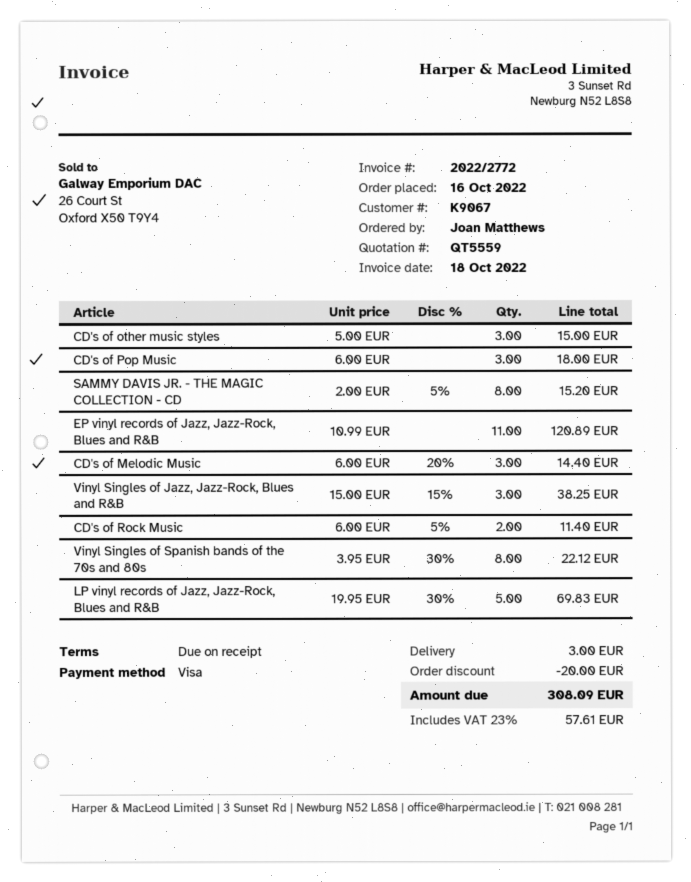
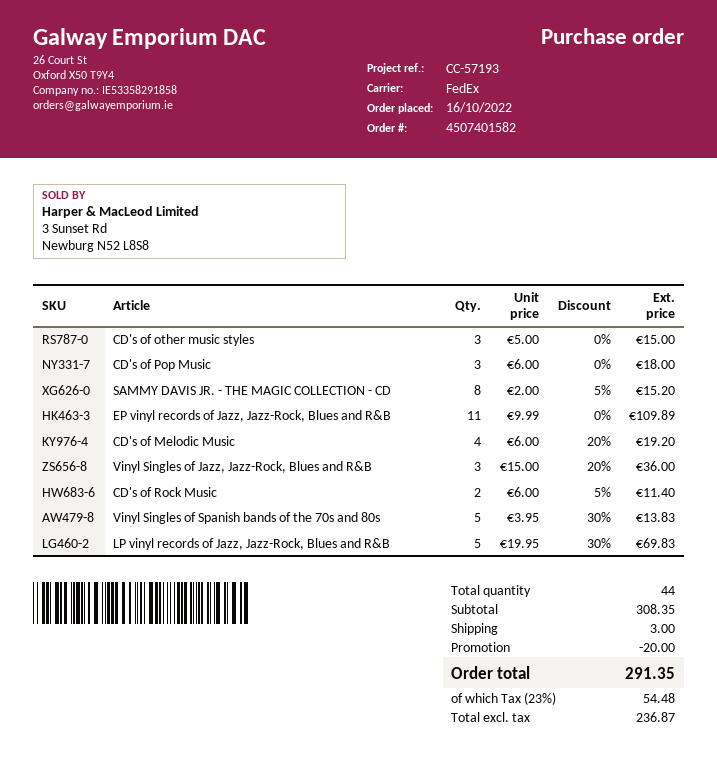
EP vinyl records of Jazz, Jazz-Rock, Blues and R&B: 11 x 10.99 = 120.89 -> 11 x 9.99 = 109.89
CD's of Melodic Music: 3 x 6.00 - 20% = 14.40 -> 4 x 6.00 - 20% = 19.20
Vinyl Singles of Jazz, Jazz-Rock, Blues and R&B: 3 x 15.00 - 15% = 38.25 -> 3 x 15.00 - 20% = 36.00
Vinyl Singles of Spanish bands of the 70s and 80s: 8 x 3.95 - 30% = 22.12 -> 5 x 3.95 - 30% = 13.83
tax: 23% = 57.61 -> 23% = 54.48
total: 308.09 -> 291.35

